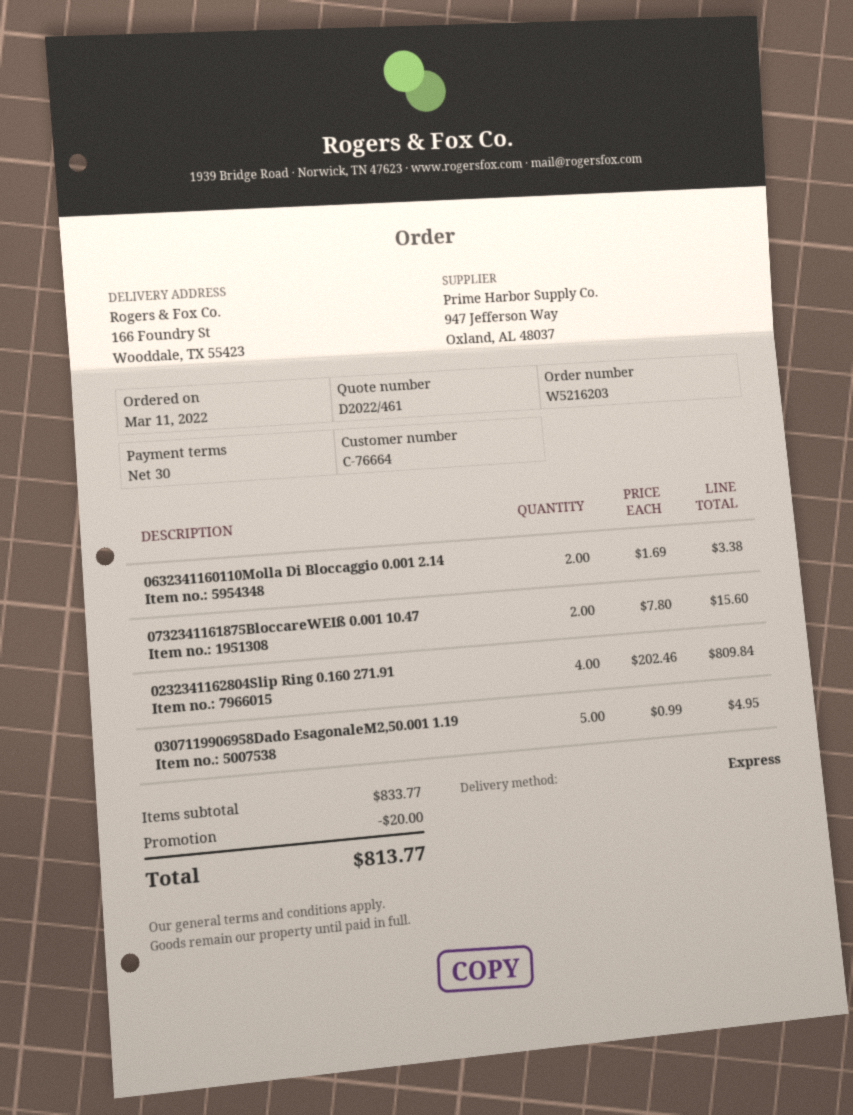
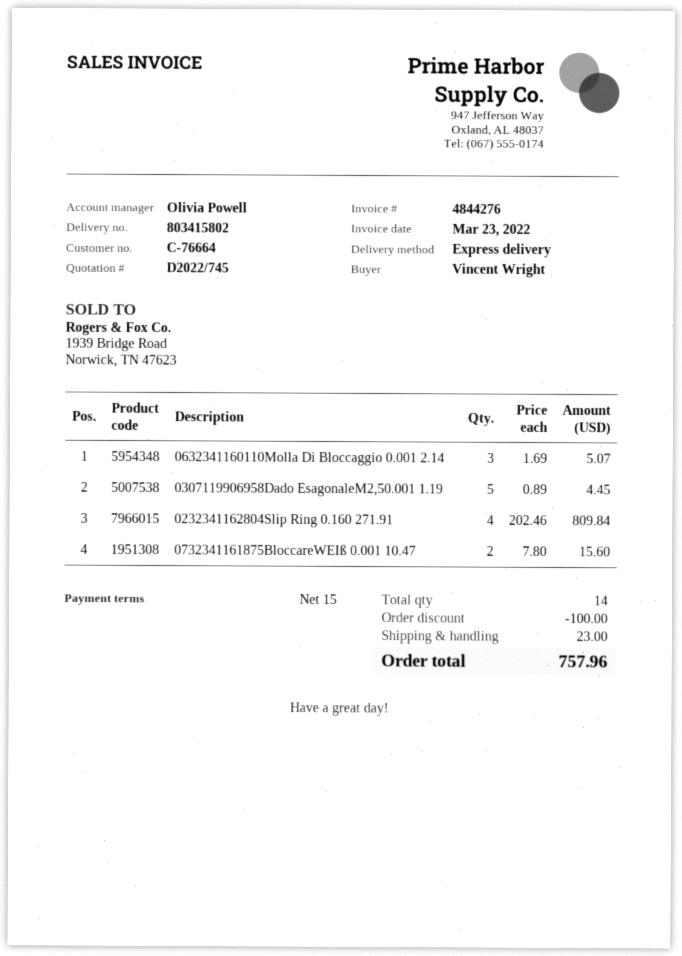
quote number: D2022/461 -> D2022/745
payment terms: 30 days -> 15 days
0632341160110Molla Di Bloccaggio 0.001 2.14: 2 x 1.69 = 3.38 -> 3 x 1.69 = 5.07
0307119906958Dado EsagonaleM2,50.001 1.19: 5 x 0.99 = 4.95 -> 5 x 0.89 = 4.45
discount: 20.00 -> 100.00
shipping: none -> 23.00
total: 813.77 -> 757.96

